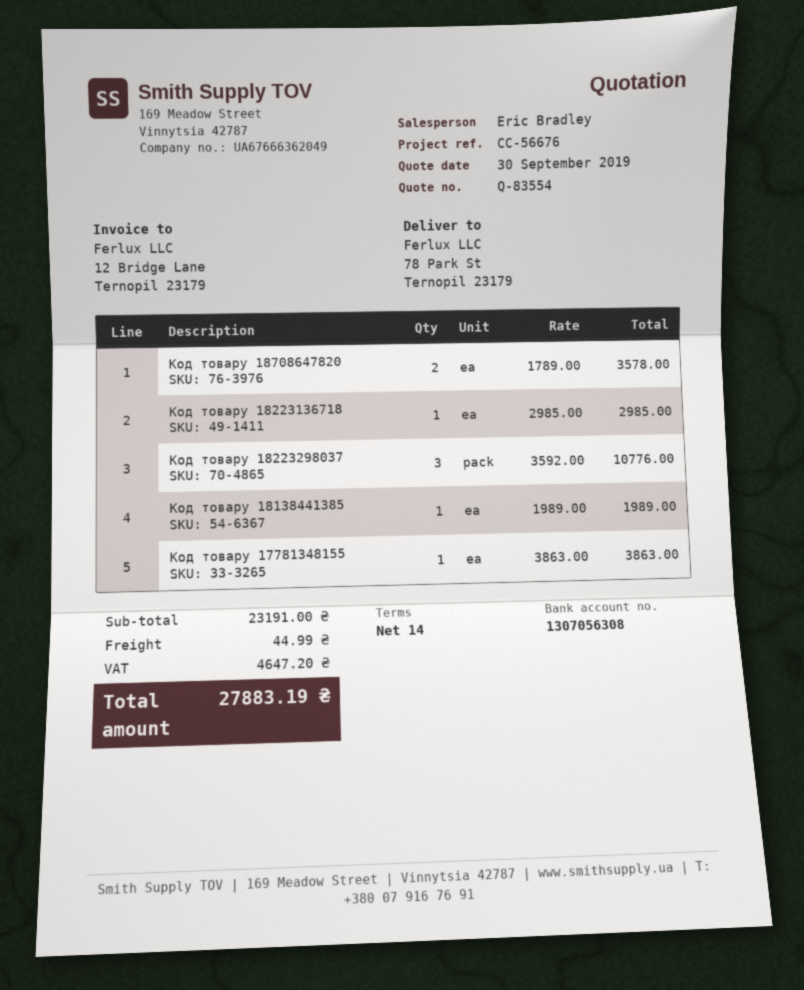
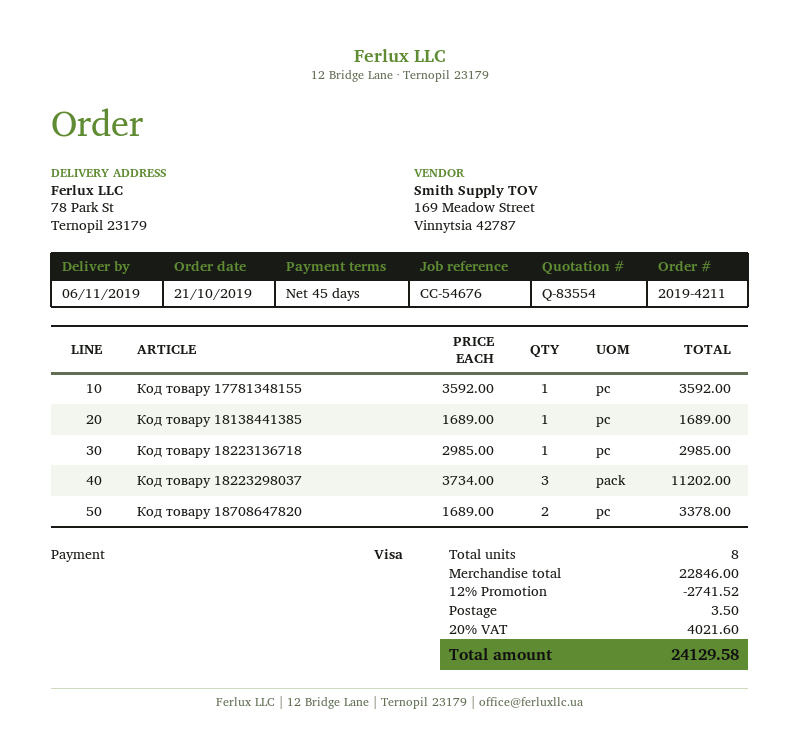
payment terms: 14 days -> 45 days
reference: CC-56676 -> CC-54676
Код товару 18708647820: 2 x 1789.00 = 3578.00 -> 2 x 1689.00 = 3378.00
Код товару 18223298037: 3 x 3592.00 = 10776.00 -> 3 x 3734.00 = 11202.00
Код товару 18138441385: 1 x 1989.00 = 1989.00 -> 1 x 1689.00 = 1689.00
Код товару 17781348155: 1 x 3863.00 = 3863.00 -> 1 x 3592.00 = 3592.00
subtotal: 23191.00 -> 22846.00
discount: none -> 12% = 2741.52
shipping: 44.99 -> 3.50
tax: 4647.20 -> 4021.60
total: 27883.19 -> 24129.58

